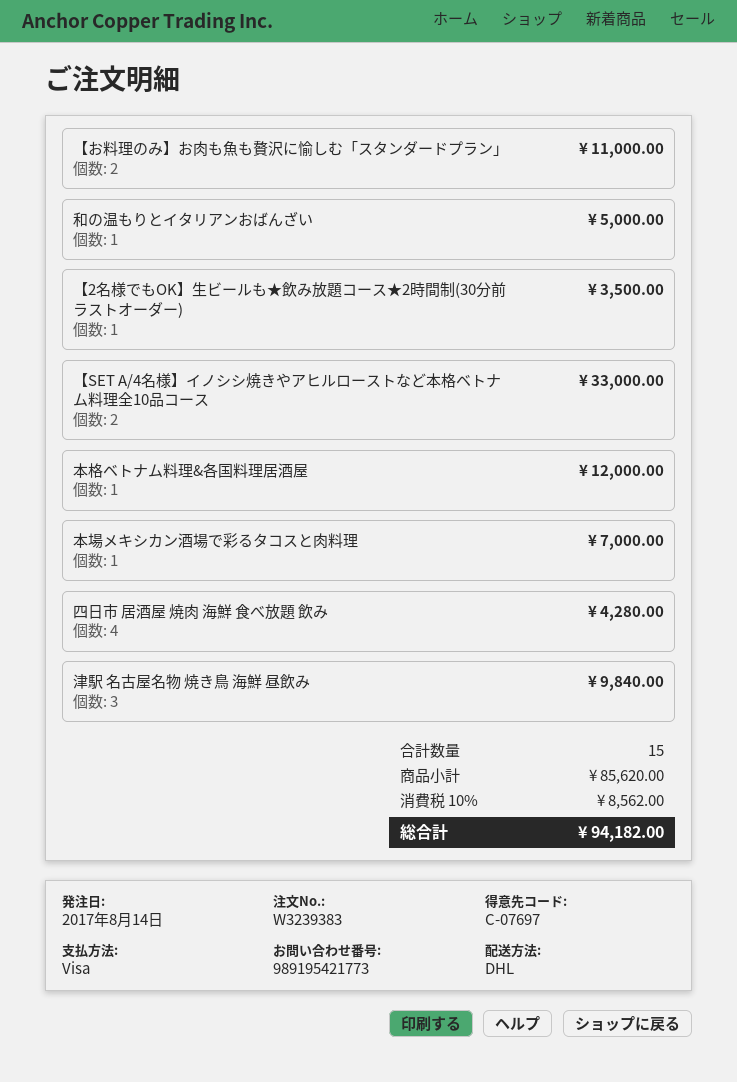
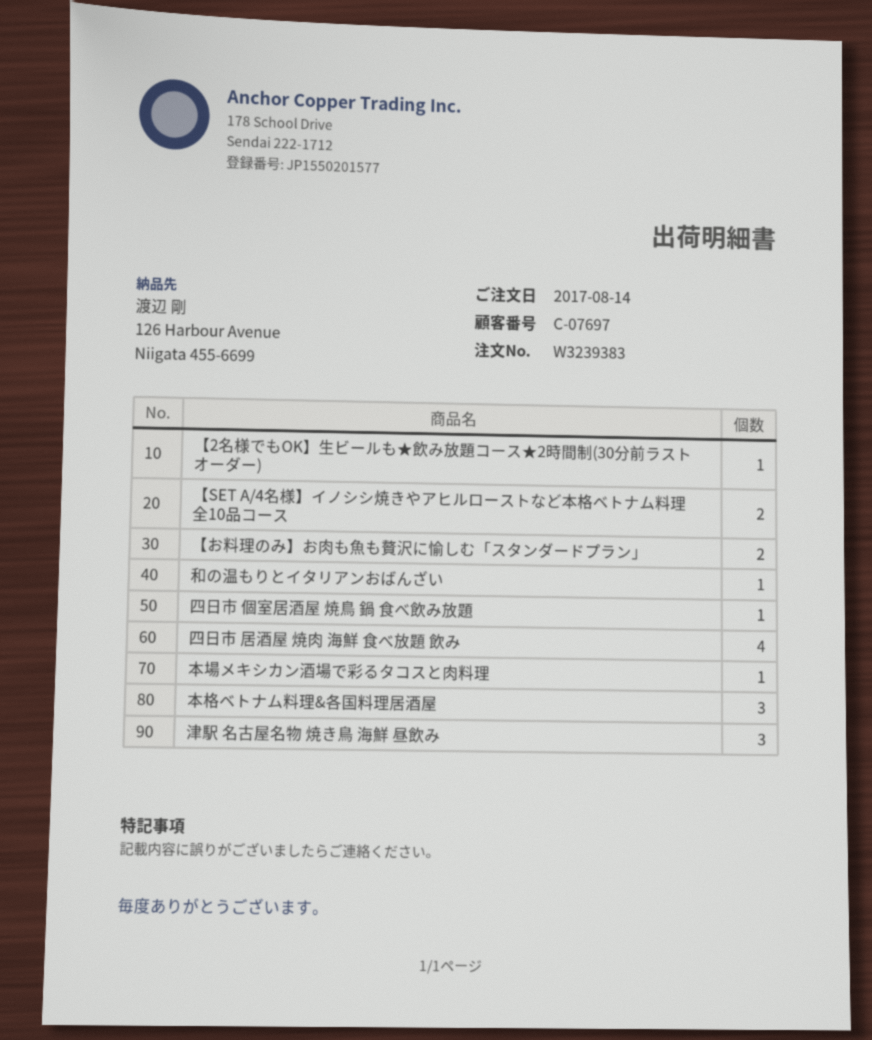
本格ベトナム料理&各国料理居酒屋: 1 -> 3
四日市 個室居酒屋 焼鳥 鍋 食べ飲み放題: none -> 1

